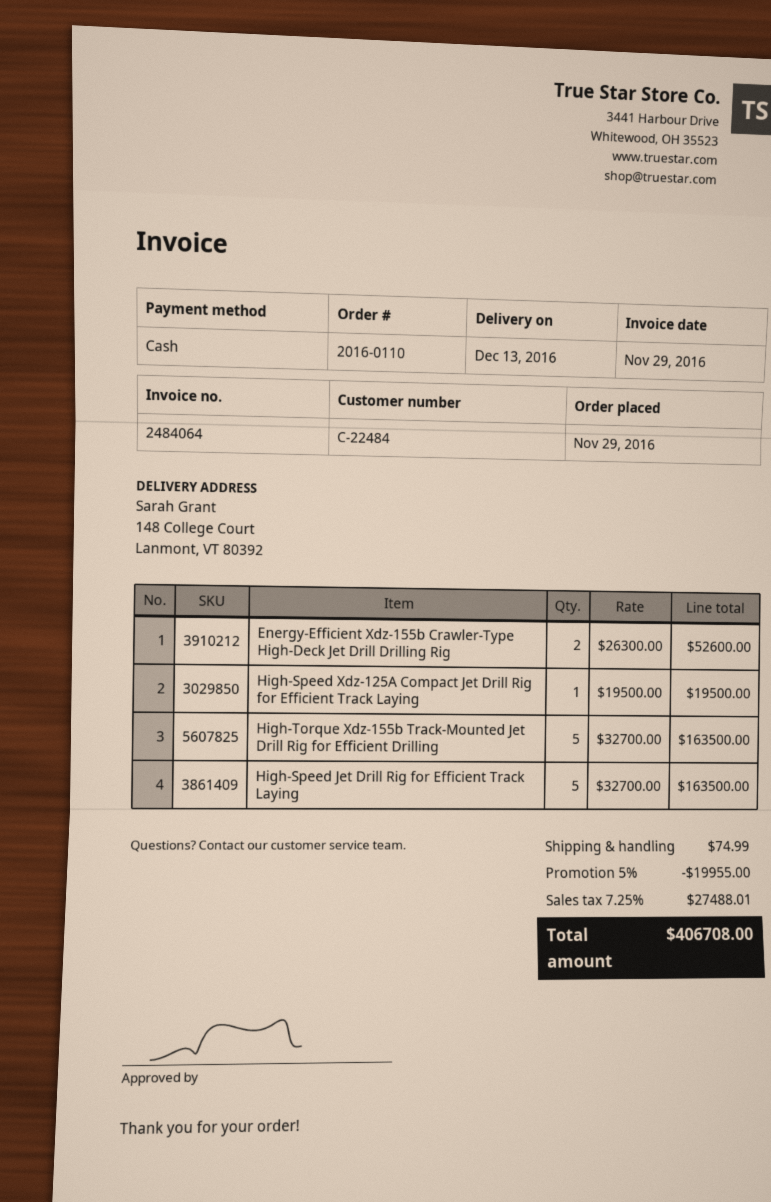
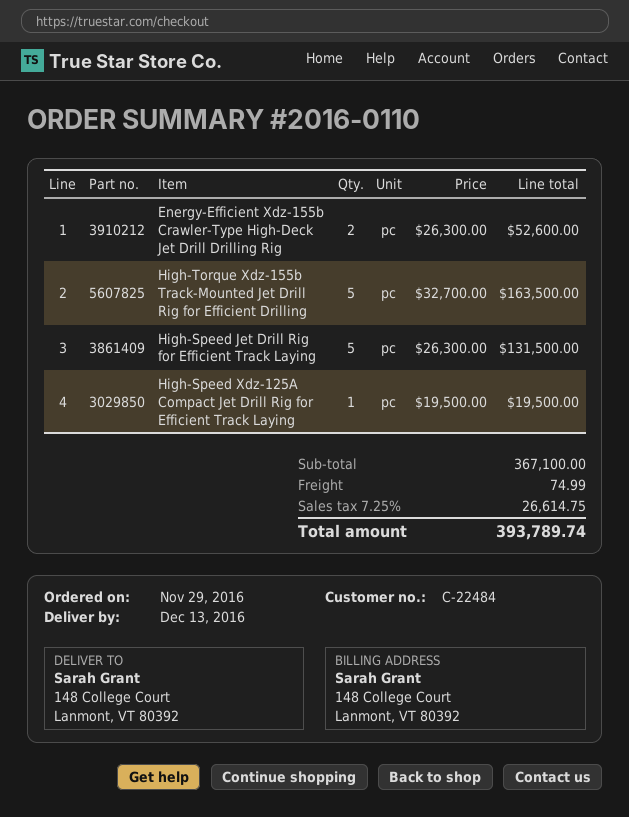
High-Speed Jet Drill Rig for Efficient Track Laying: 5 x 32700.00 = 163500.00 -> 5 x 26300.00 = 131500.00
discount: 5% = 19955.00 -> none
tax: 7.25% = 27488.01 -> 7.25% = 26614.75
total: 406708.00 -> 393789.74

